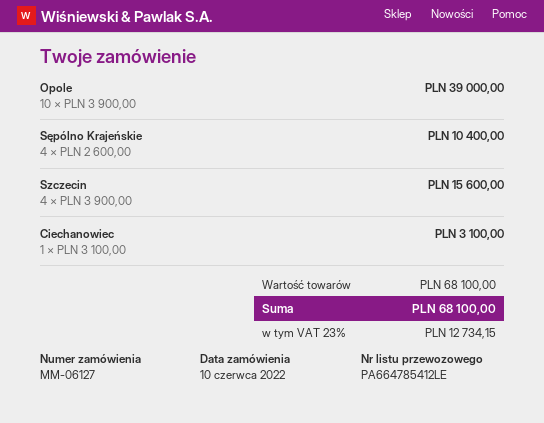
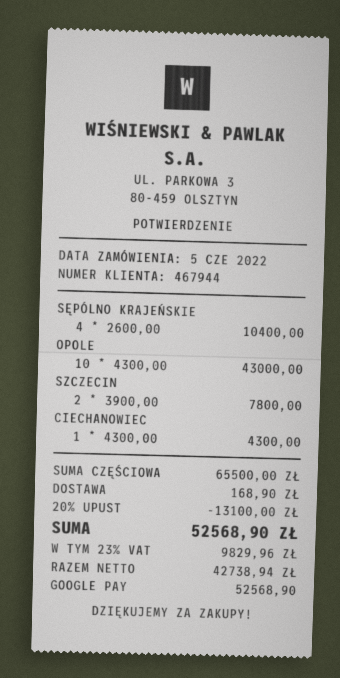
order date: 2022-06-10 -> 2022-06-05
Opole: 10 x 3900.00 = 39000.00 -> 10 x 4300.00 = 43000.00
Szczecin: 4 x 3900.00 = 15600.00 -> 2 x 3900.00 = 7800.00
Ciechanowiec: 1 x 3100.00 = 3100.00 -> 1 x 4300.00 = 4300.00
subtotal: 68100.00 -> 65500.00
discount: none -> 20% = 13100.00
shipping: none -> 168.90
tax: 23% = 12734.15 -> 23% = 9829.96
total: 68100.00 -> 52568.90

